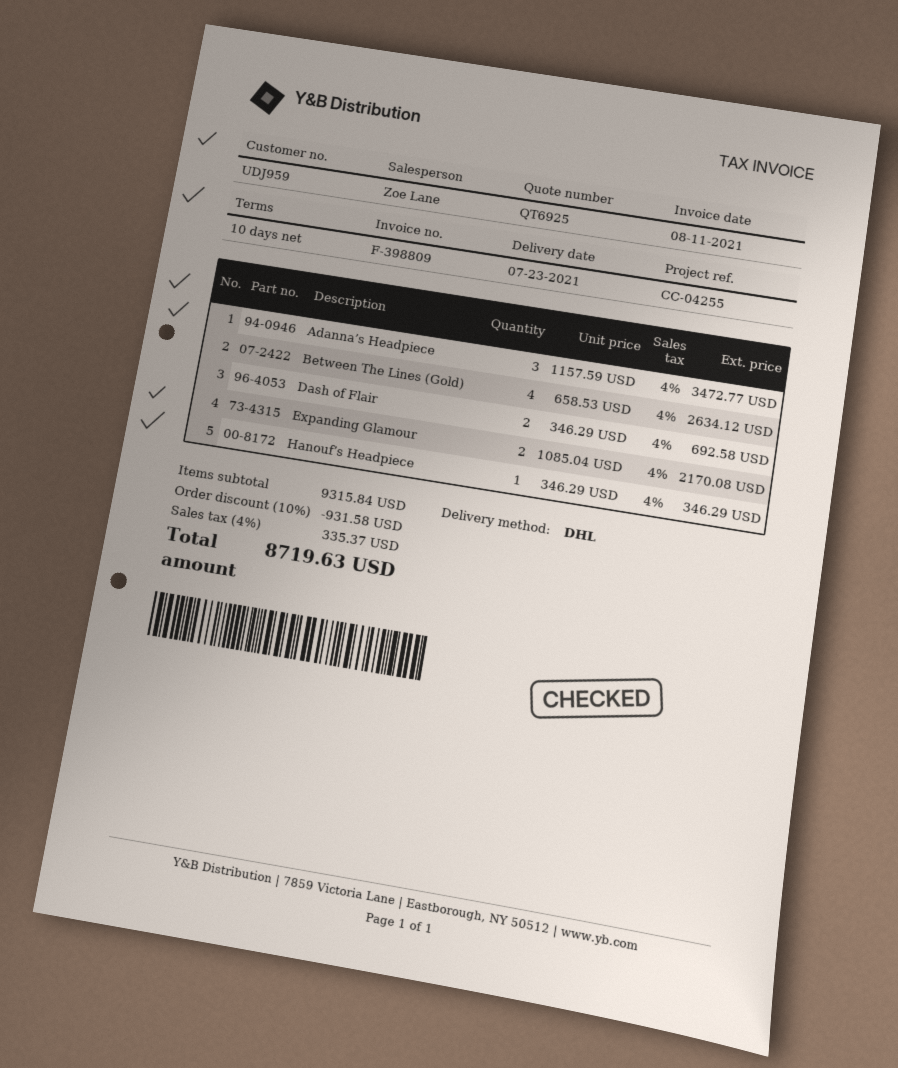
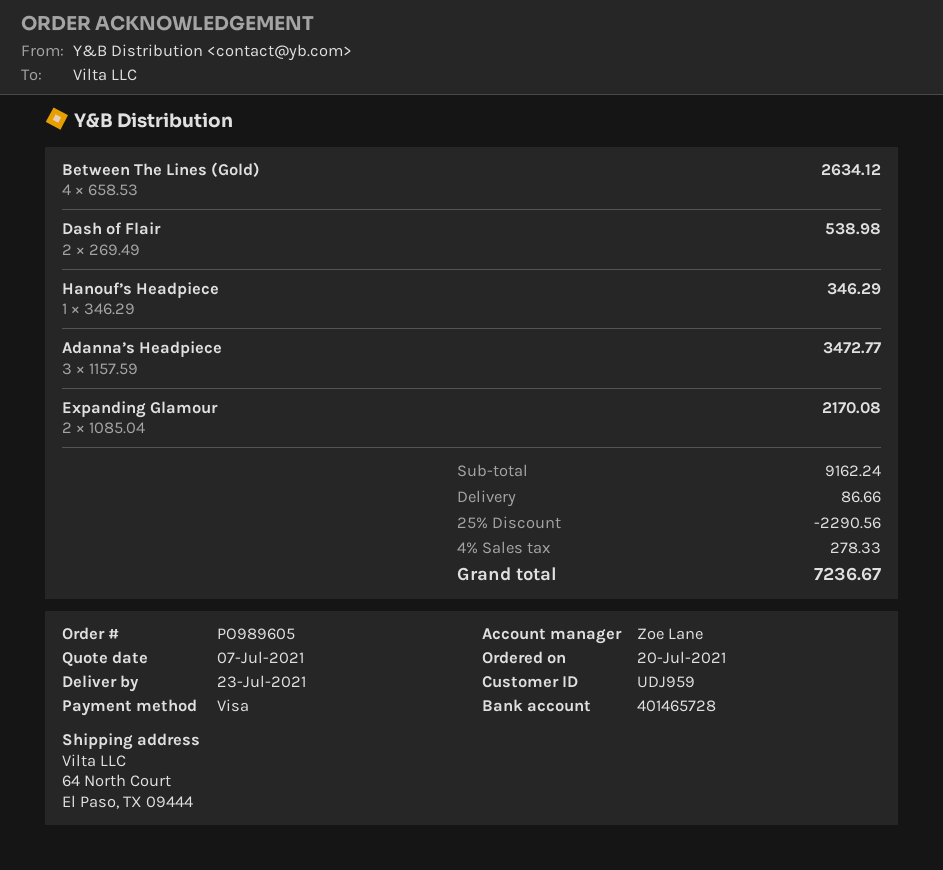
Dash of Flair: 2 x 346.29 = 692.58 -> 2 x 269.49 = 538.98
subtotal: 9315.84 -> 9162.24
discount: 10% = 931.58 -> 25% = 2290.56
shipping: none -> 86.66
tax: 4% = 335.37 -> 4% = 278.33
total: 8719.63 -> 7236.67

